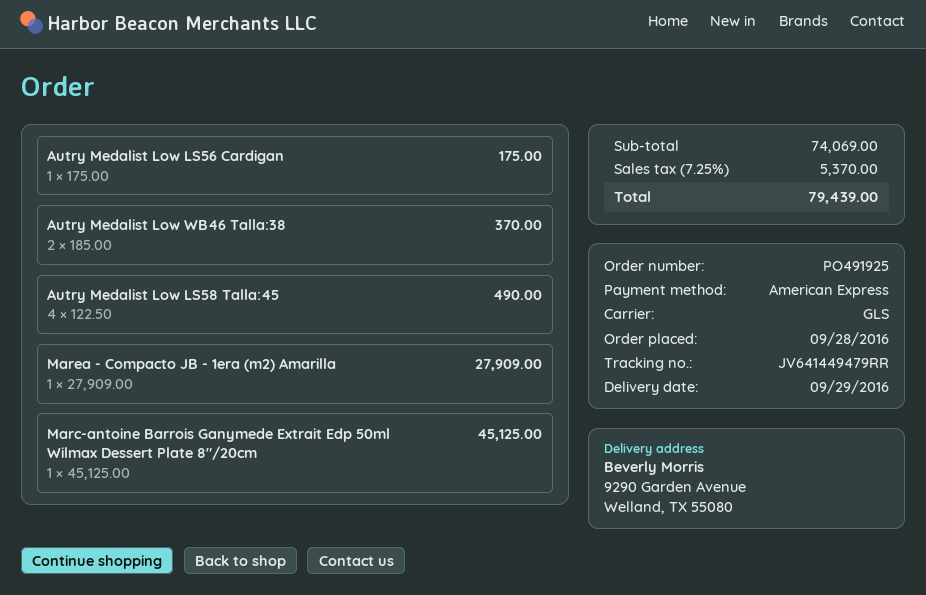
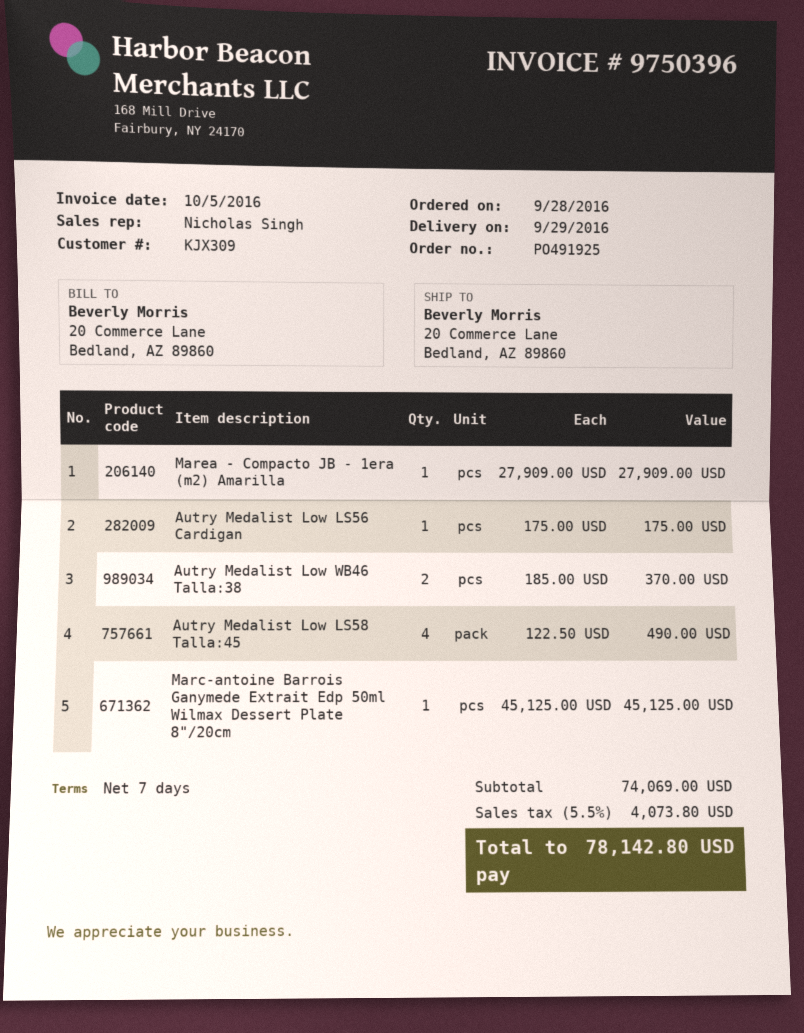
ship to: 9290 Garden Avenue, Welland, TX 55080 -> 20 Commerce Lane, Bedland, AZ 89860
tax: 7.25% = 5370.00 -> 5.5% = 4073.80
total: 79439.00 -> 78142.80

